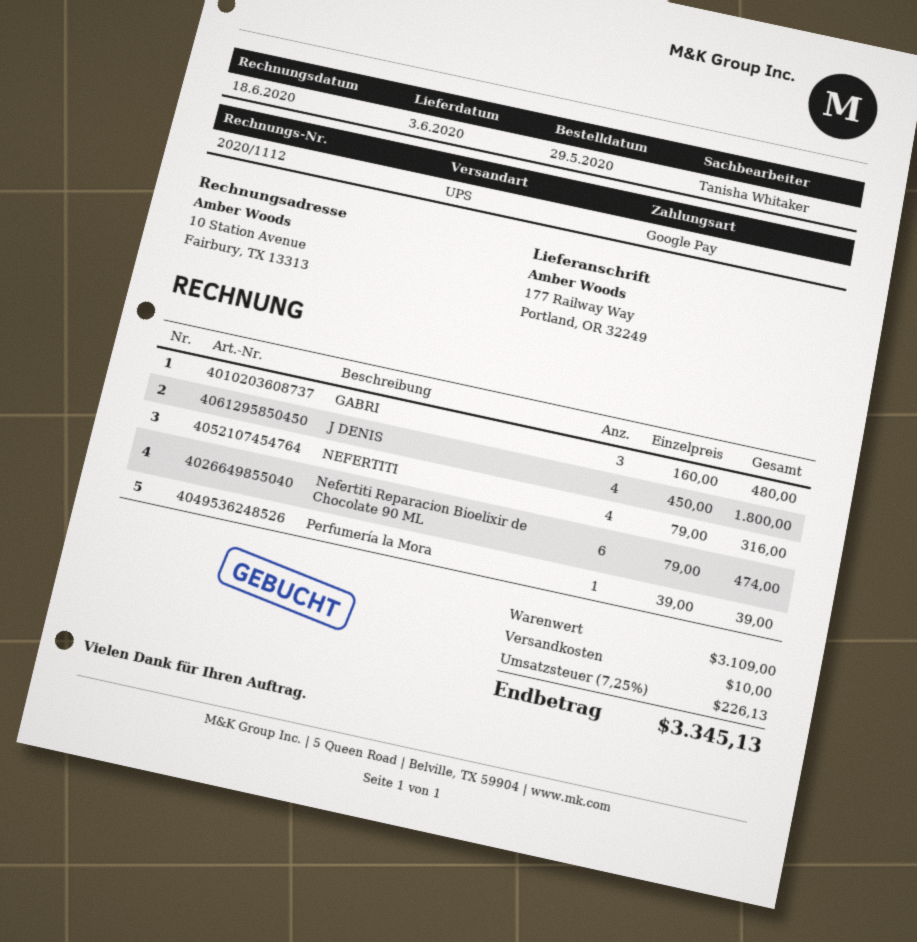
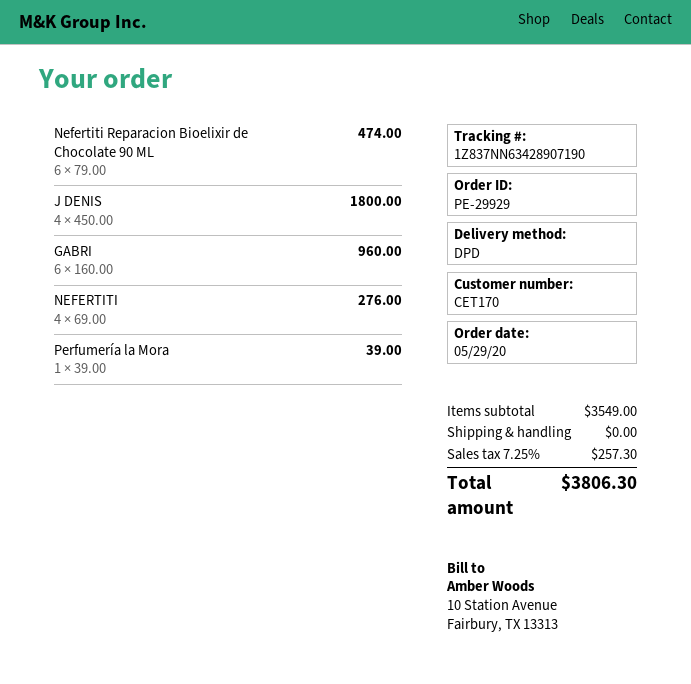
shipping method: UPS -> DPD
GABRI: 3 x 160.00 = 480.00 -> 6 x 160.00 = 960.00
NEFERTITI: 4 x 79.00 = 316.00 -> 4 x 69.00 = 276.00
subtotal: 3109.00 -> 3549.00
shipping: 10.00 -> 0.00
tax: 7.25% = 226.13 -> 7.25% = 257.30
total: 3345.13 -> 3806.30

